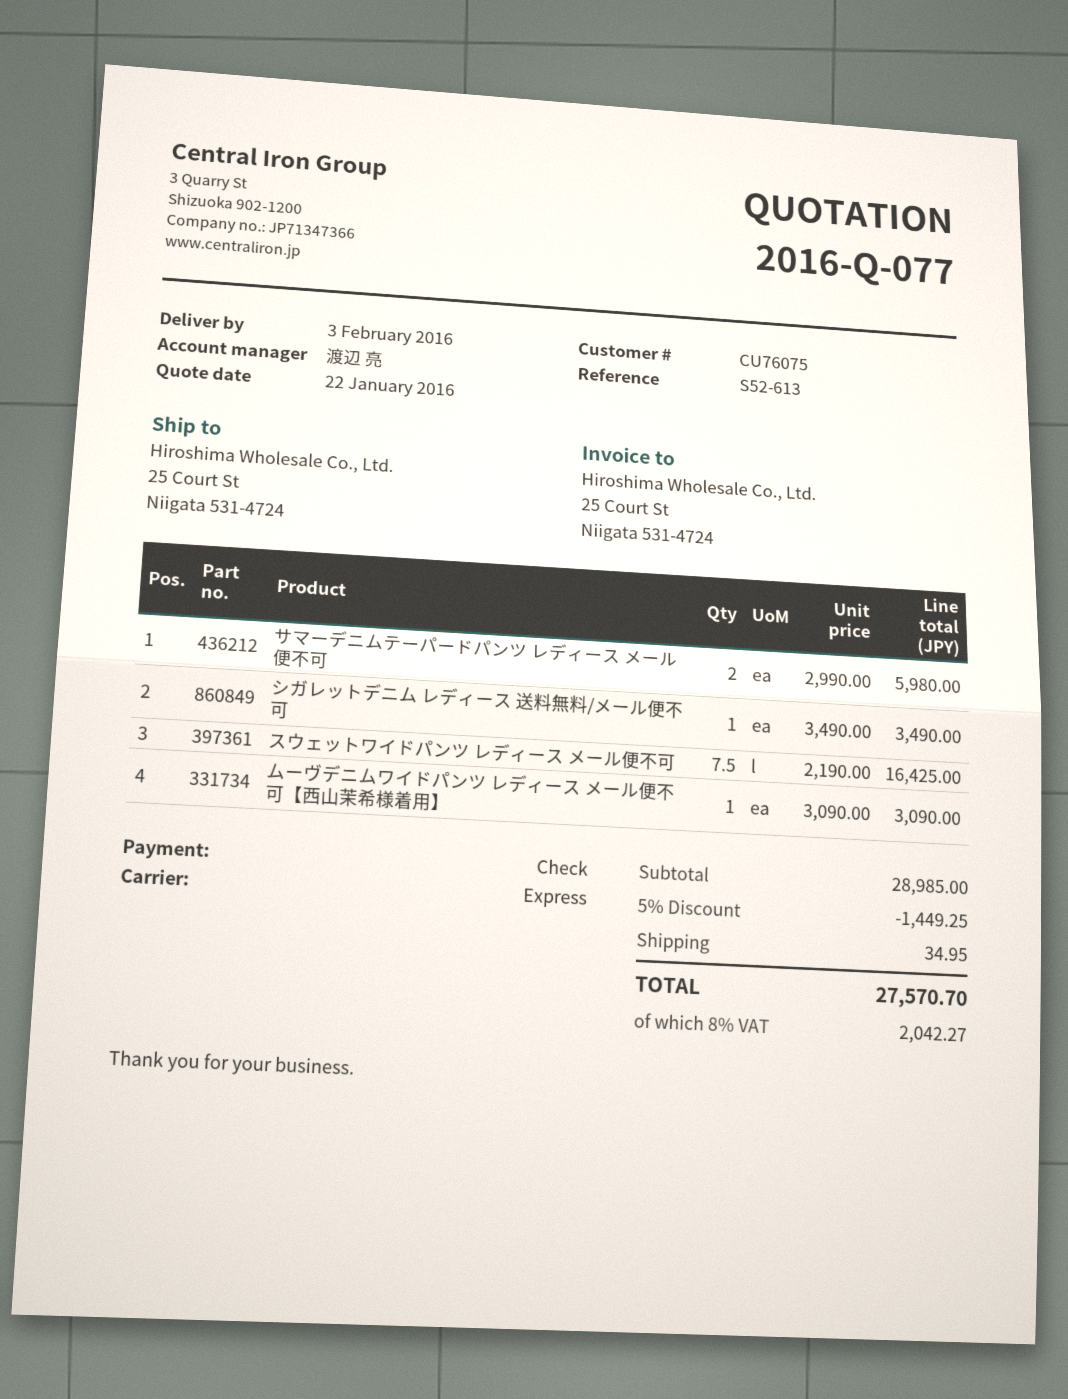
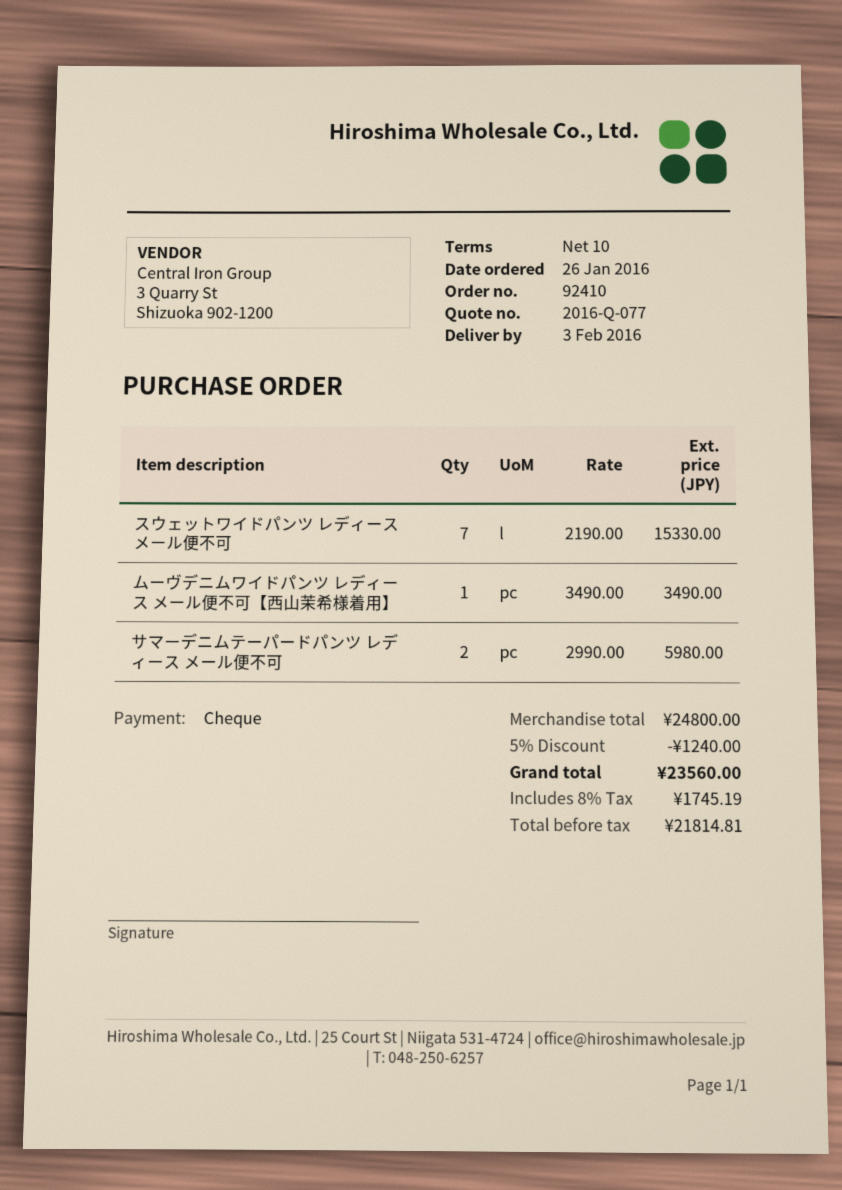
シガレットデニム レディース 送料無料/メール便不可: 1 x 3490.00 = 3490.00 -> none
スウェットワイドパンツ レディース メール便不可: 7.5 x 2190.00 = 16425.00 -> 7 x 2190.00 = 15330.00
ムーヴデニムワイドパンツ レディース メール便不可【西山茉希様着用】: 1 x 3090.00 = 3090.00 -> 1 x 3490.00 = 3490.00
subtotal: 28985.00 -> 24800.00
discount: 5% = 1449.25 -> 5% = 1240.00
shipping: 34.95 -> none
tax: 8% = 2042.27 -> 8% = 1745.19
total: 27570.70 -> 23560.00

